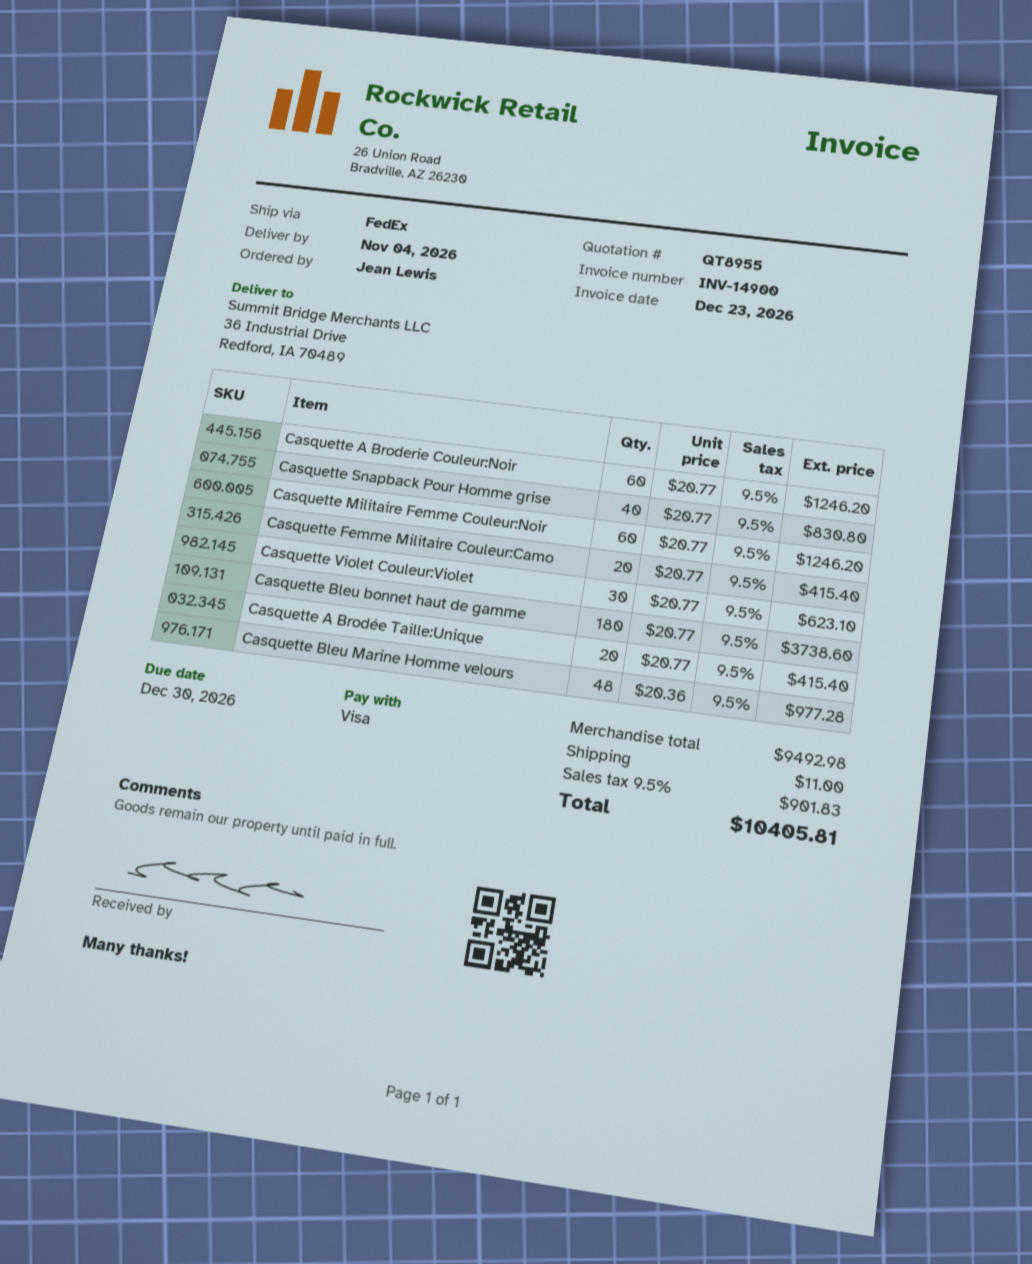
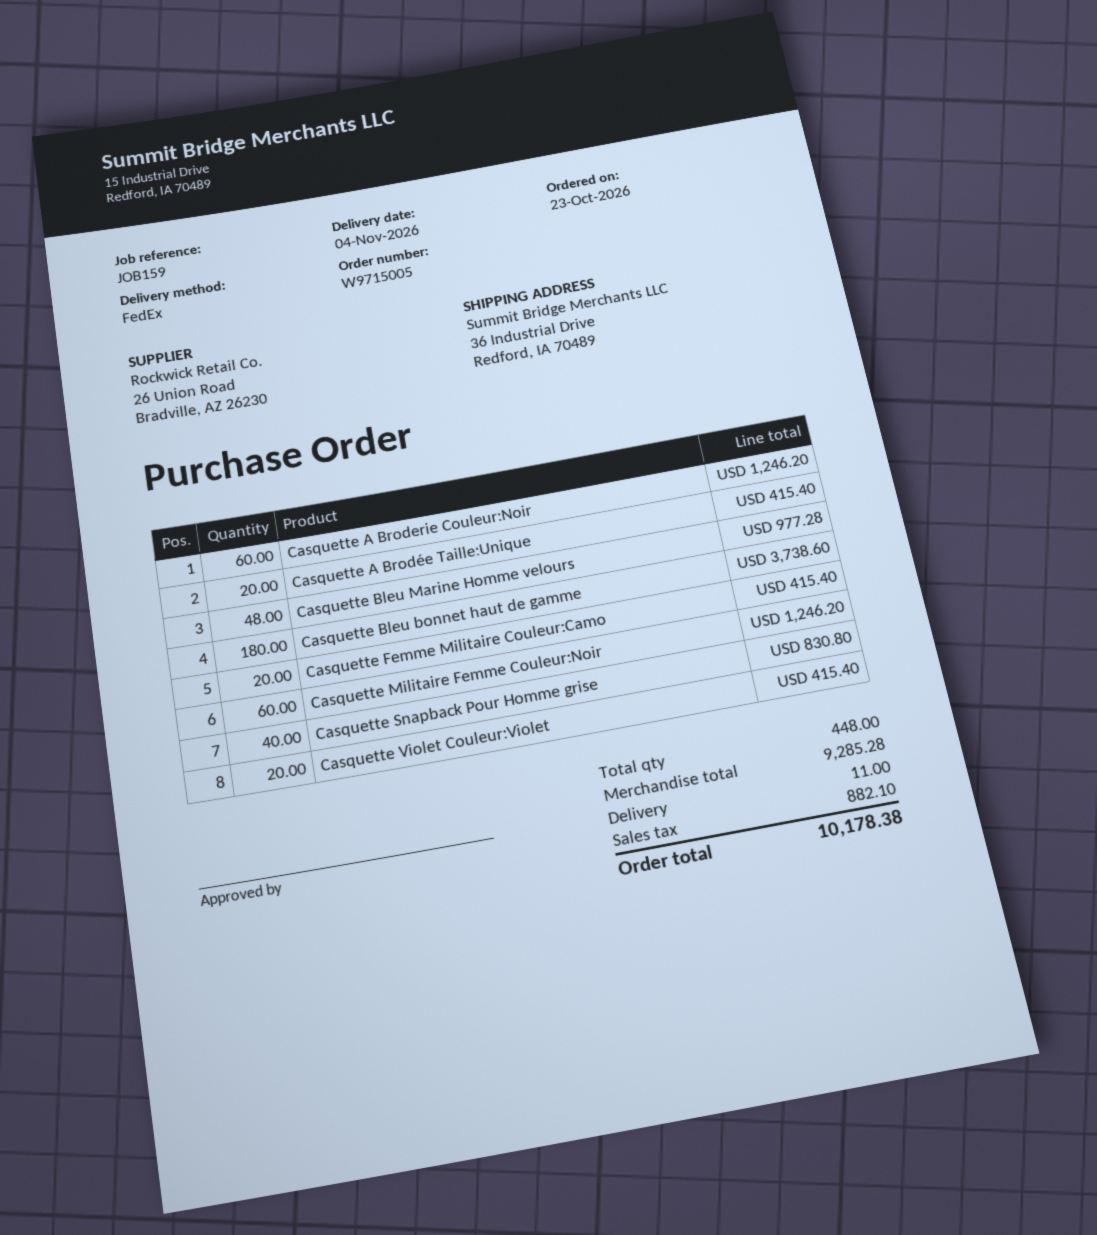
Casquette Violet Couleur:Violet: 30 for 623.10 -> 20 for 415.40
subtotal: 9492.98 -> 9285.28
tax: 901.83 -> 882.10
total: 10405.81 -> 10178.38

